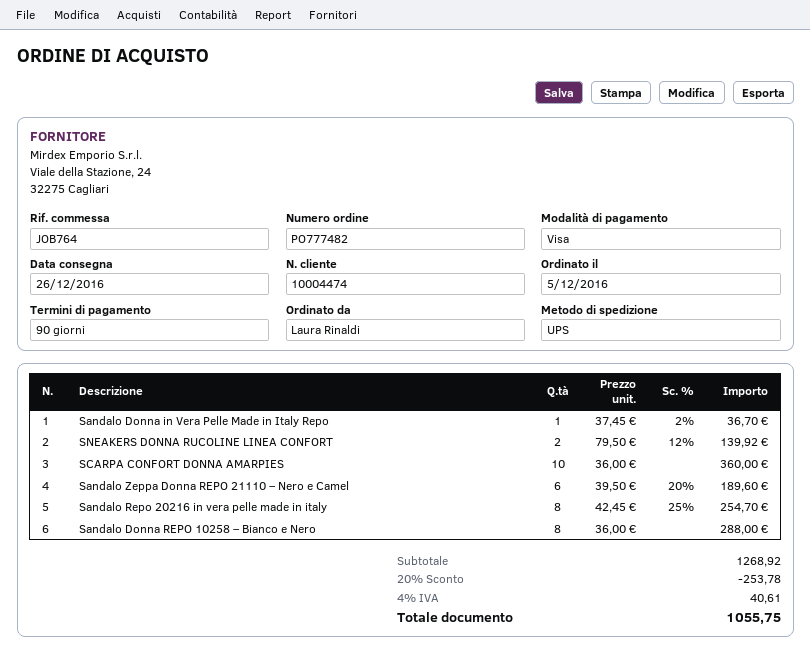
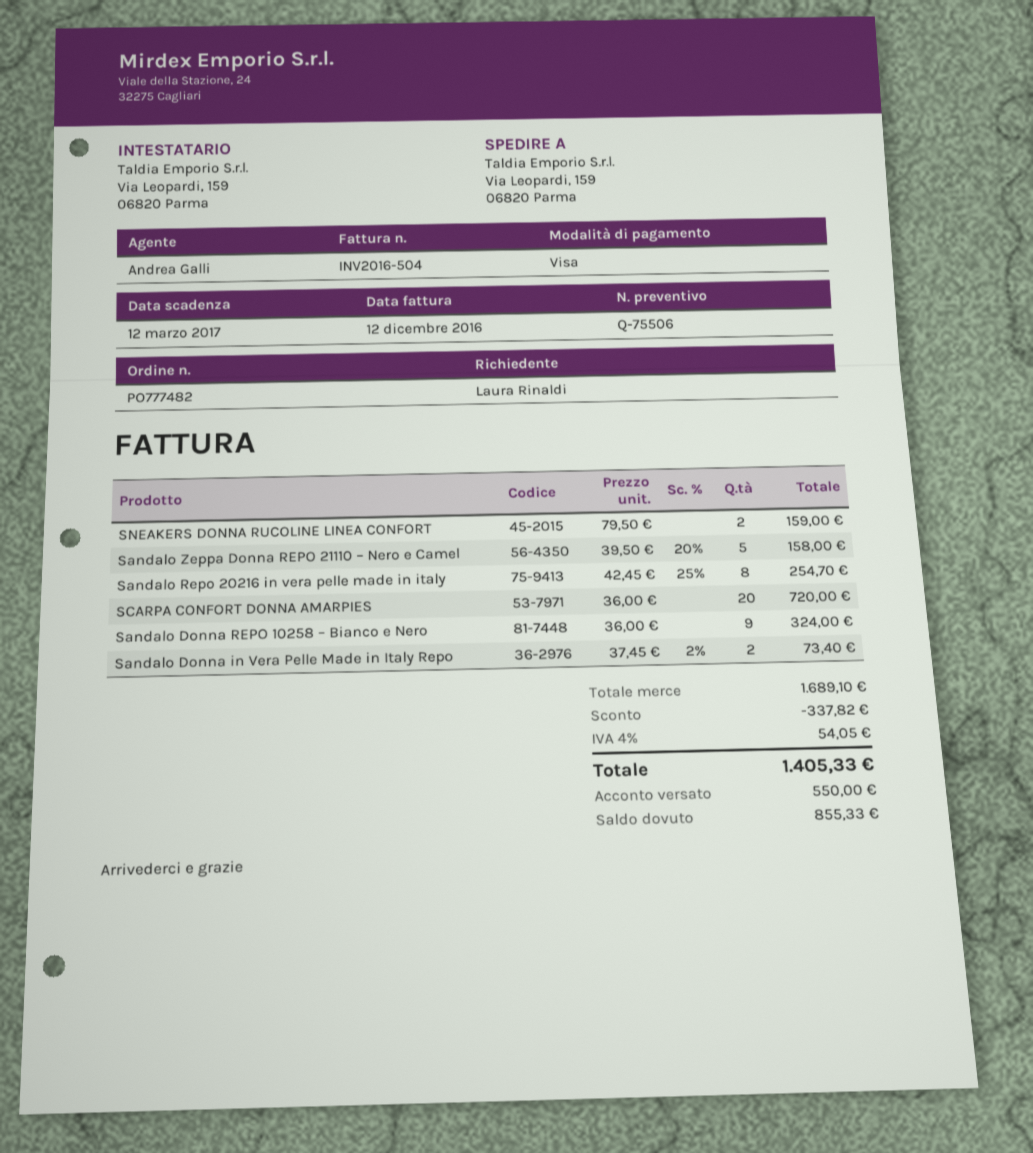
Sandalo Donna in Vera Pelle Made in Italy Repo: 1 x 37.45 - 2% = 36.70 -> 2 x 37.45 - 2% = 73.40
SNEAKERS DONNA RUCOLINE LINEA CONFORT: 2 x 79.50 - 12% = 139.92 -> 2 x 79.50 = 159.00
SCARPA CONFORT DONNA AMARPIES: 10 x 36.00 = 360.00 -> 20 x 36.00 = 720.00
Sandalo Zeppa Donna REPO 21110 – Nero e Camel: 6 x 39.50 - 20% = 189.60 -> 5 x 39.50 - 20% = 158.00
Sandalo Donna REPO 10258 – Bianco e Nero: 8 x 36.00 = 288.00 -> 9 x 36.00 = 324.00
subtotal: 1268.92 -> 1689.10
discount: 253.78 -> 337.82
tax: 4% = 40.61 -> 4% = 54.05
total: 1055.75 -> 1405.33

